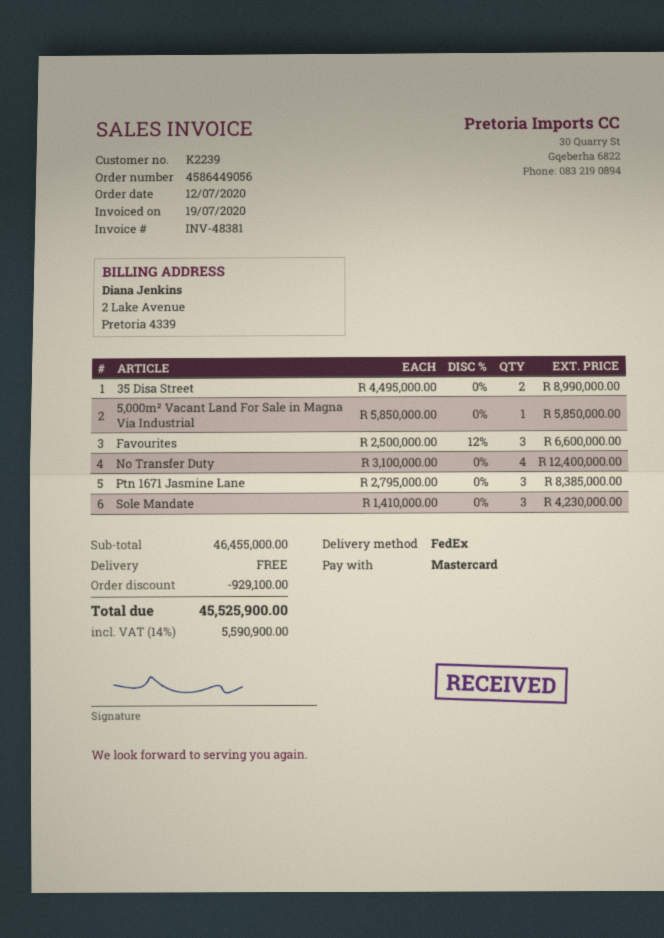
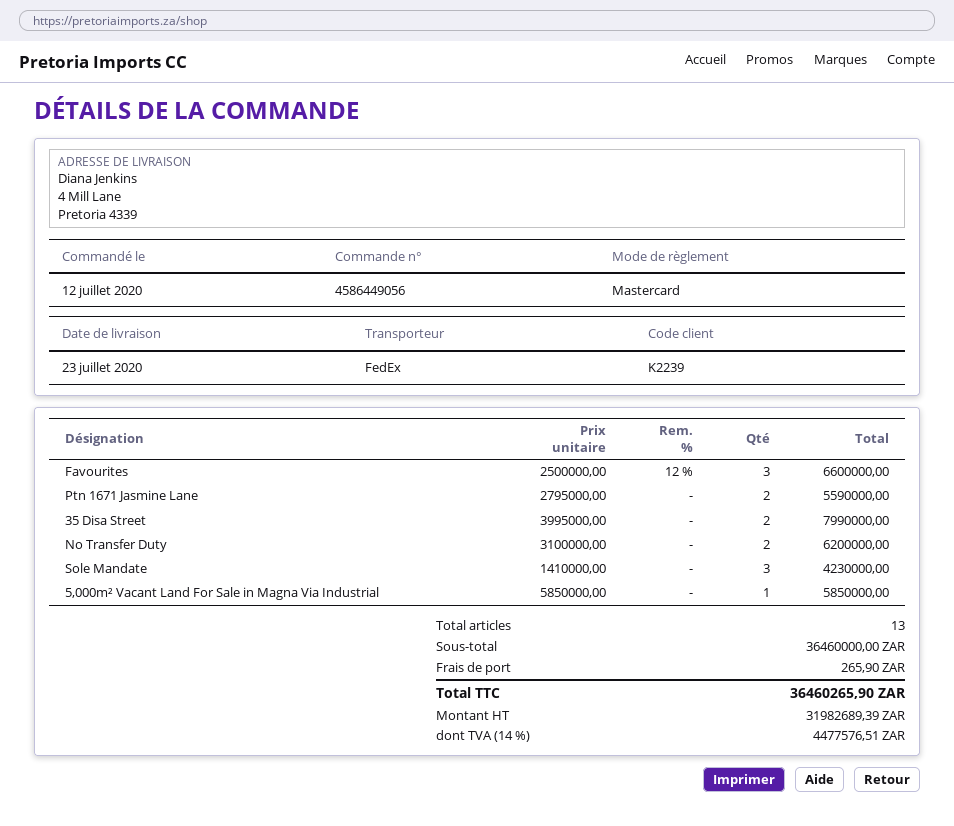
35 Disa Street: 2 x 4495000.00 = 8990000.00 -> 2 x 3995000.00 = 7990000.00
No Transfer Duty: 4 x 3100000.00 = 12400000.00 -> 2 x 3100000.00 = 6200000.00
Ptn 1671 Jasmine Lane: 3 x 2795000.00 = 8385000.00 -> 2 x 2795000.00 = 5590000.00
subtotal: 46455000.00 -> 36460000.00
discount: 929100.00 -> none
shipping: 0.00 -> 265.90
tax: 14% = 5590900.00 -> 14% = 4477576.51
total: 45525900.00 -> 36460265.90

